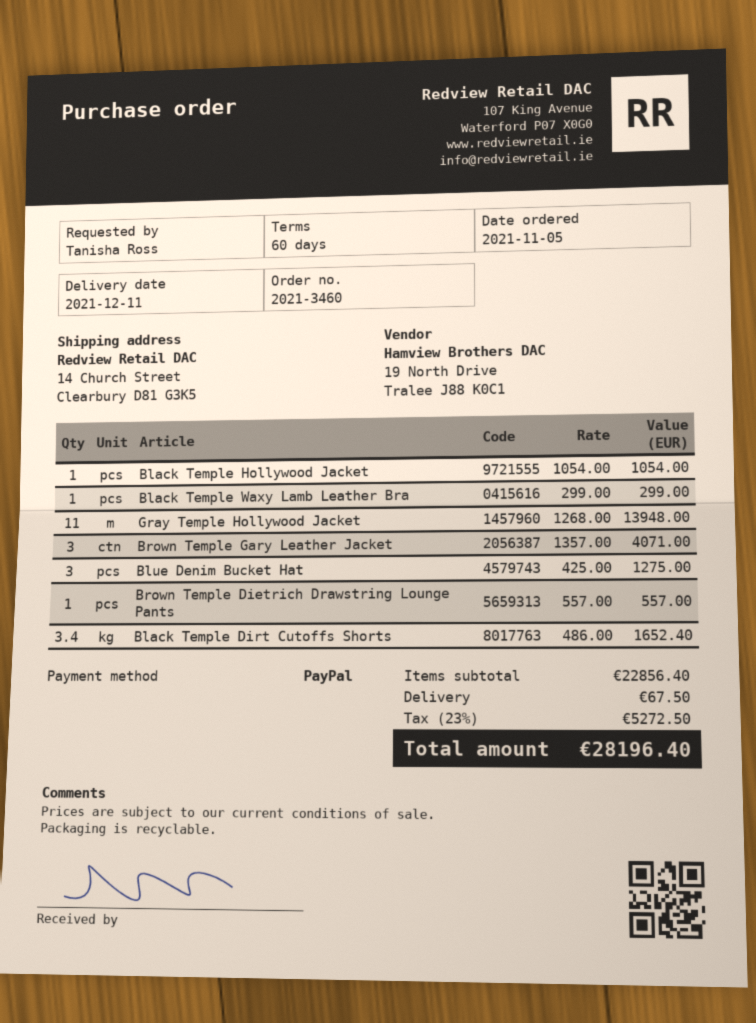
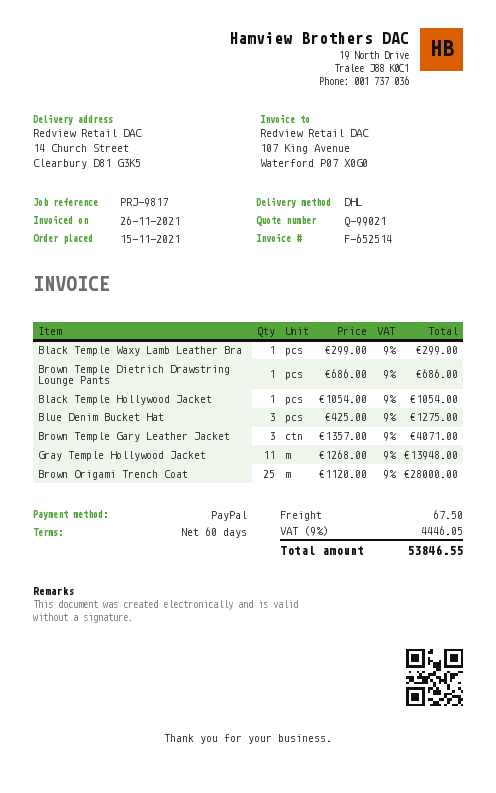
order date: 2021-11-05 -> 2021-11-15
Brown Temple Dietrich Drawstring Lounge Pants: 1 x 557.00 = 557.00 -> 1 x 686.00 = 686.00
Black Temple Dirt Cutoffs Shorts: 3.4 x 486.00 = 1652.40 -> none
Brown Origami Trench Coat: none -> 25 x 1120.00 = 28000.00
tax: 23% = 5272.50 -> 9% = 4446.05
total: 28196.40 -> 53846.55

